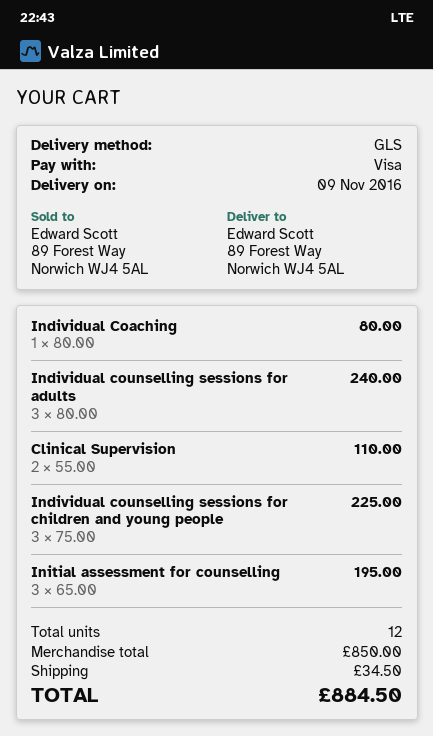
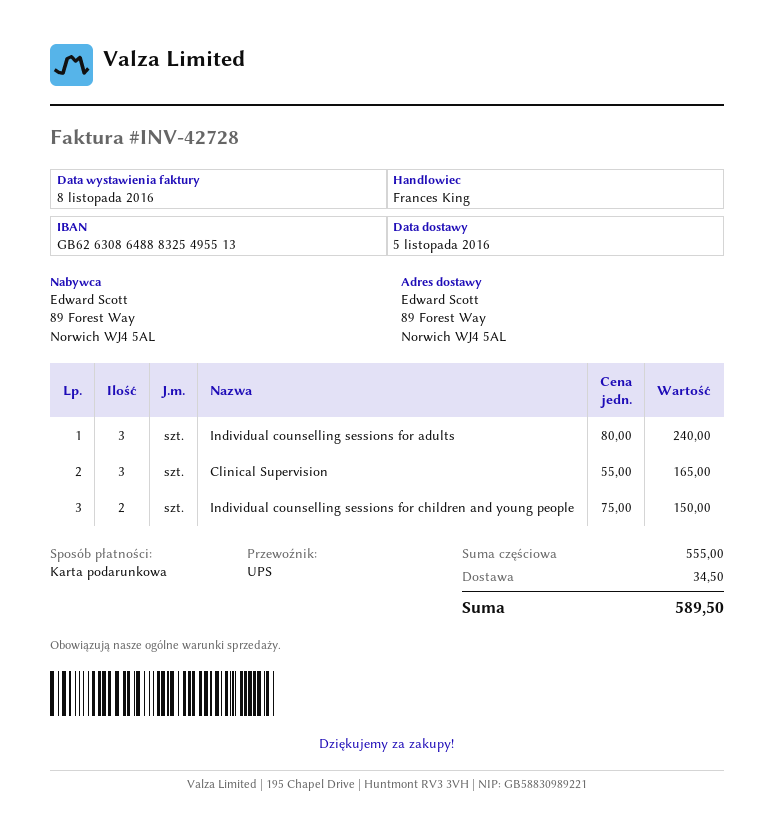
delivery date: 2016-11-09 -> 2016-11-05
payment method: Visa -> gift card
shipping method: GLS -> UPS
Individual Coaching: 1 x 80.00 = 80.00 -> none
Clinical Supervision: 2 x 55.00 = 110.00 -> 3 x 55.00 = 165.00
Individual counselling sessions for children and young people: 3 x 75.00 = 225.00 -> 2 x 75.00 = 150.00
Initial assessment for counselling: 3 x 65.00 = 195.00 -> none
subtotal: 850.00 -> 555.00
total: 884.50 -> 589.50

